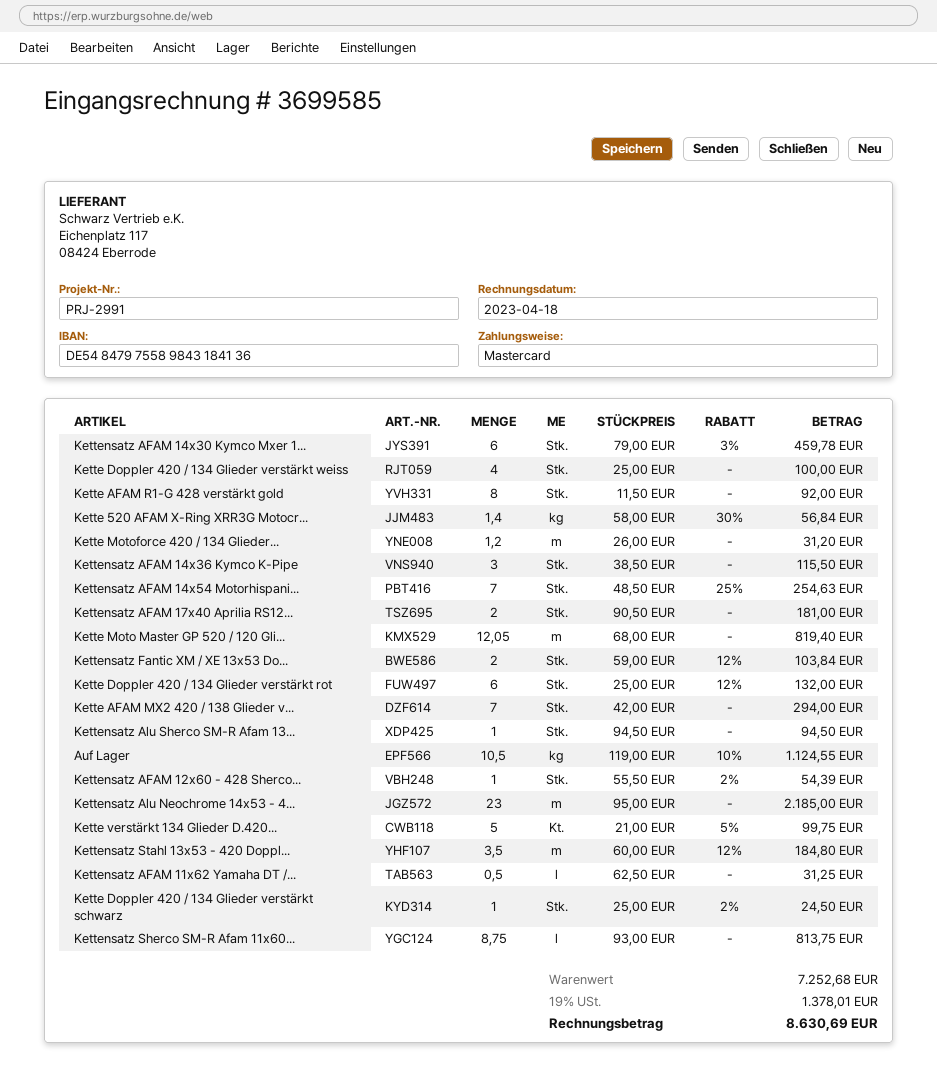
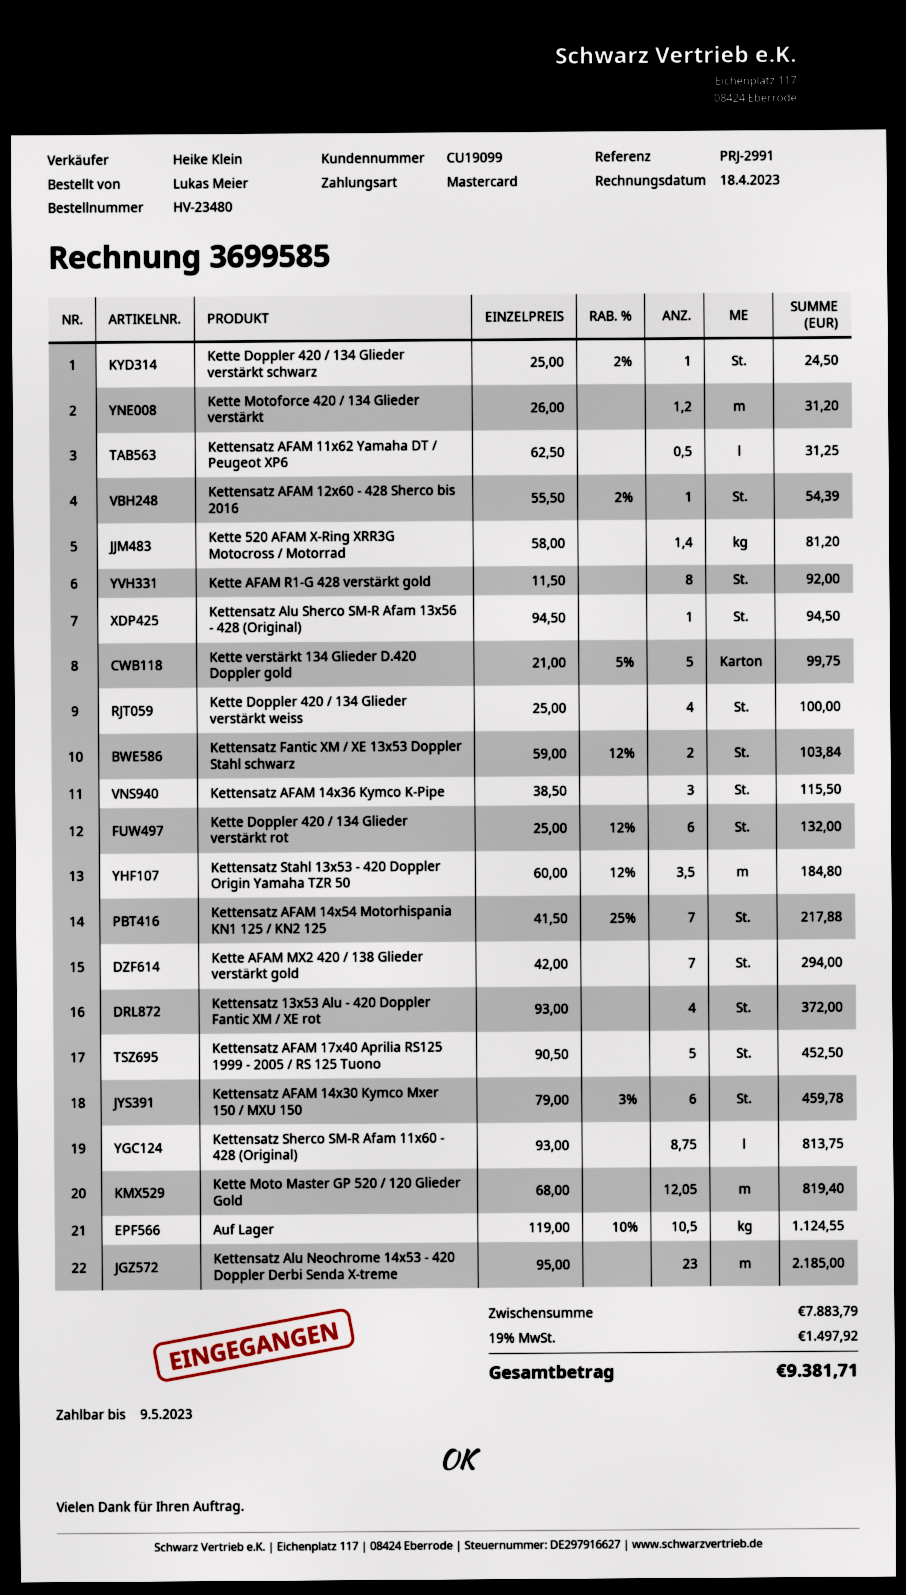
Kette 520 AFAM X-Ring XRR3G Motocr...: 1.4 x 58.00 - 30% = 56.84 -> 1.4 x 58.00 = 81.20
Kettensatz AFAM 14x54 Motorhispani...: 7 x 48.50 - 25% = 254.63 -> 7 x 41.50 - 25% = 217.88
Kettensatz AFAM 17x40 Aprilia RS12...: 2 x 90.50 = 181.00 -> 5 x 90.50 = 452.50
Kettensatz 13x53 Alu - 420 Doppler Fantic XM / XE rot: none -> 4 x 93.00 = 372.00
subtotal: 7252.68 -> 7883.79
tax: 19% = 1378.01 -> 19% = 1497.92
total: 8630.69 -> 9381.71

